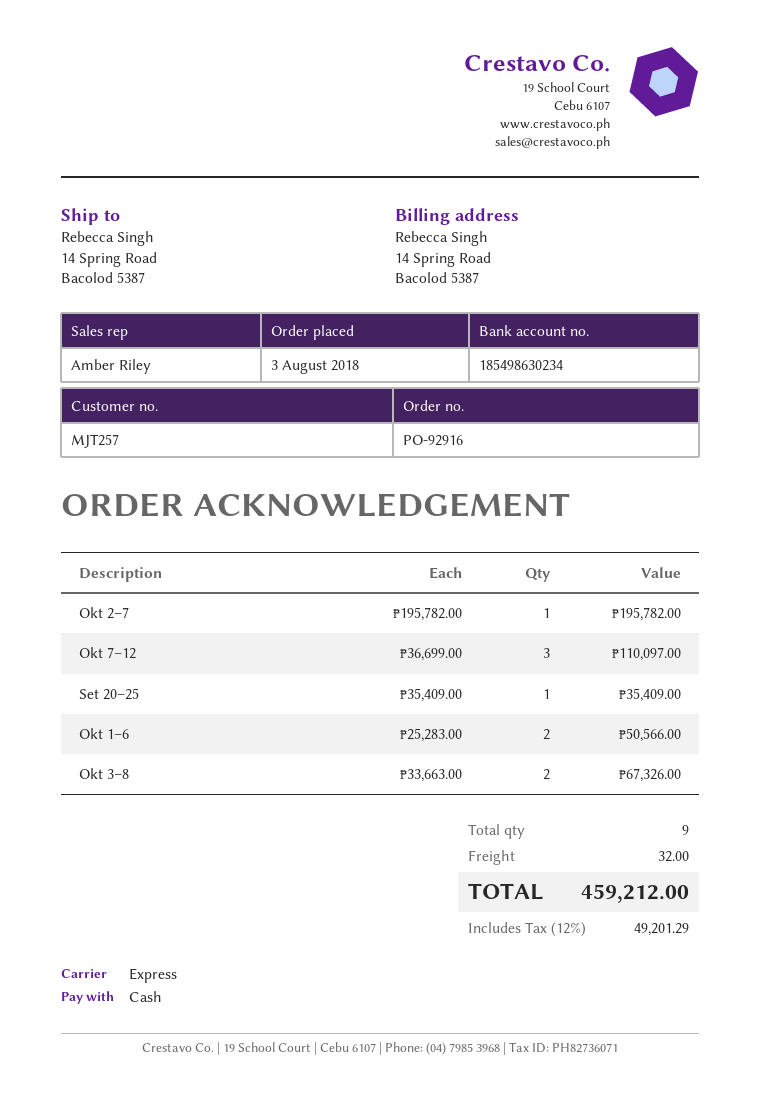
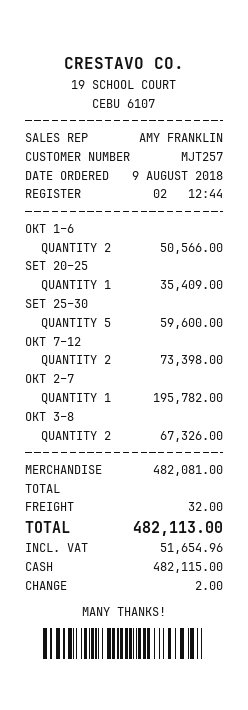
order date: 2018-08-03 -> 2018-08-09
sales rep: Amber Riley -> AMY FRANKLIN
Okt 7–12: 3 for 110097.00 -> 2 for 73398.00
SET 25–30: none -> 5 for 59600.00
tax: 49201.29 -> 51654.96
total: 459212.00 -> 482113.00

